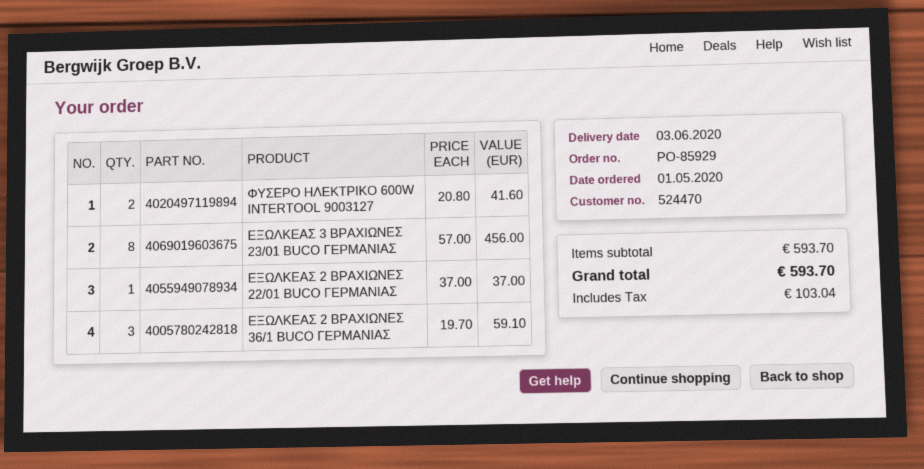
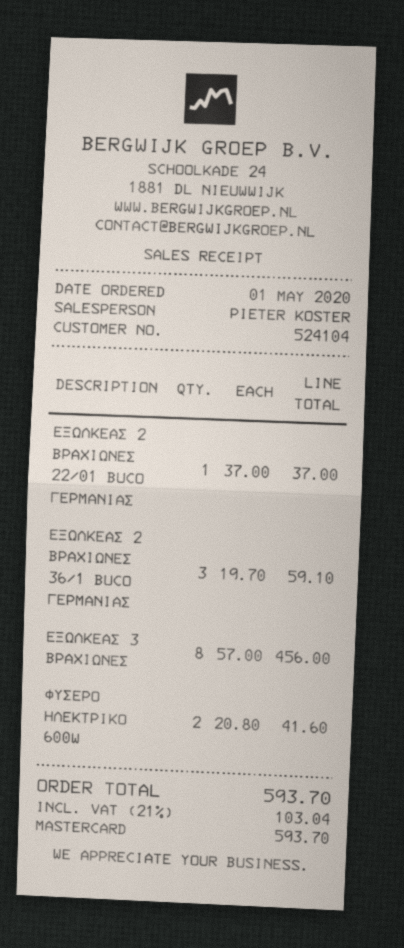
customer number: 524470 -> 524104

